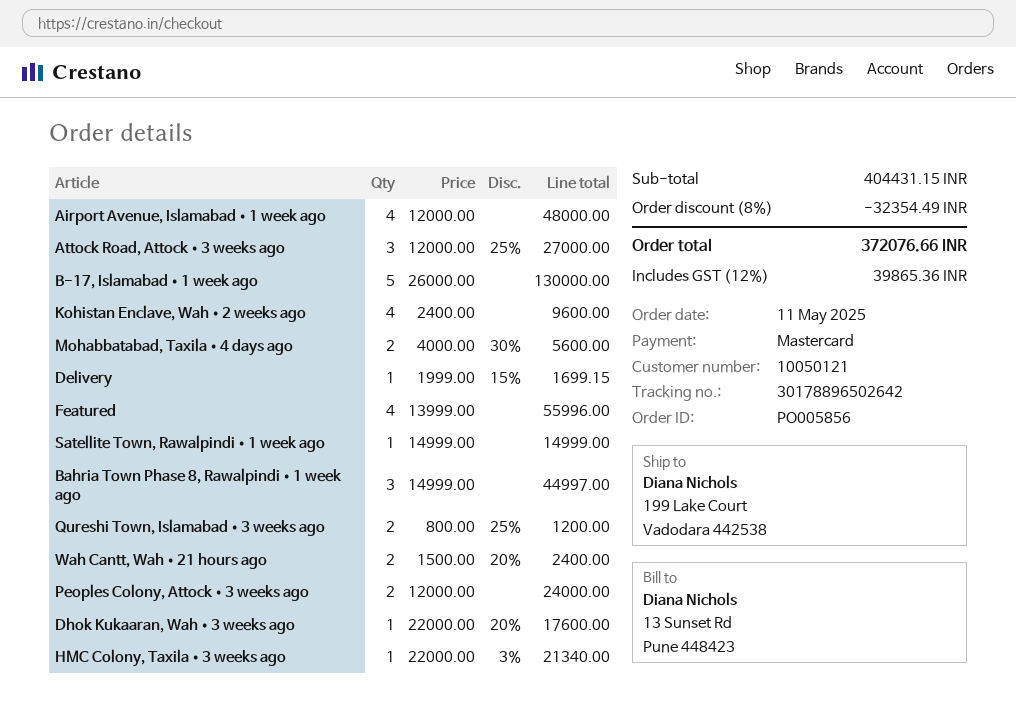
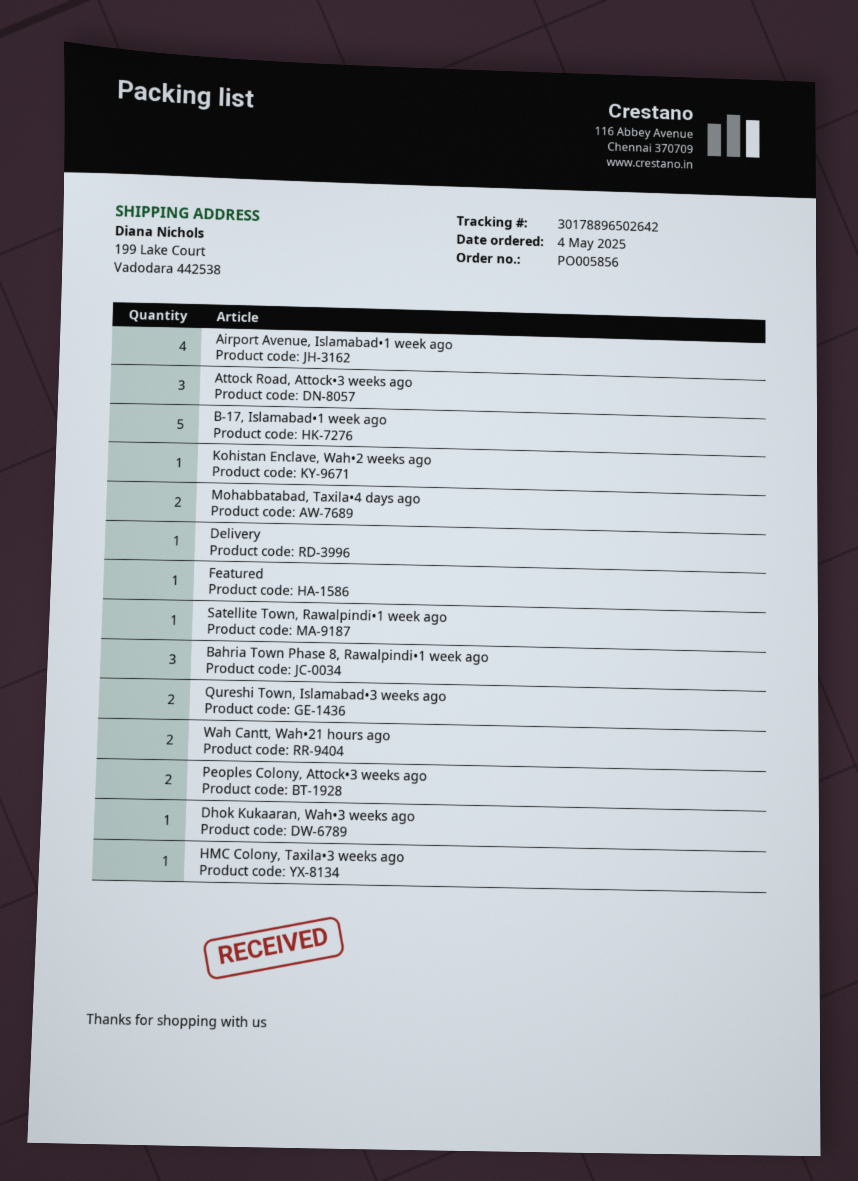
order date: 2025-05-11 -> 2025-05-04
Kohistan Enclave, Wah•2 weeks ago: 4 -> 1
Featured: 4 -> 1

